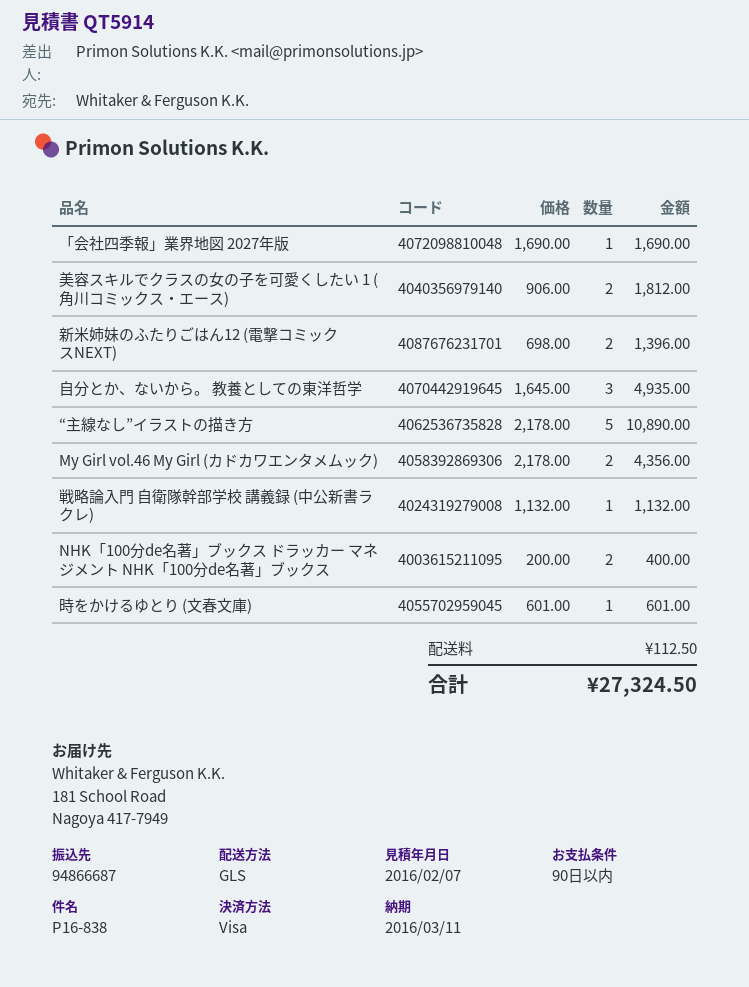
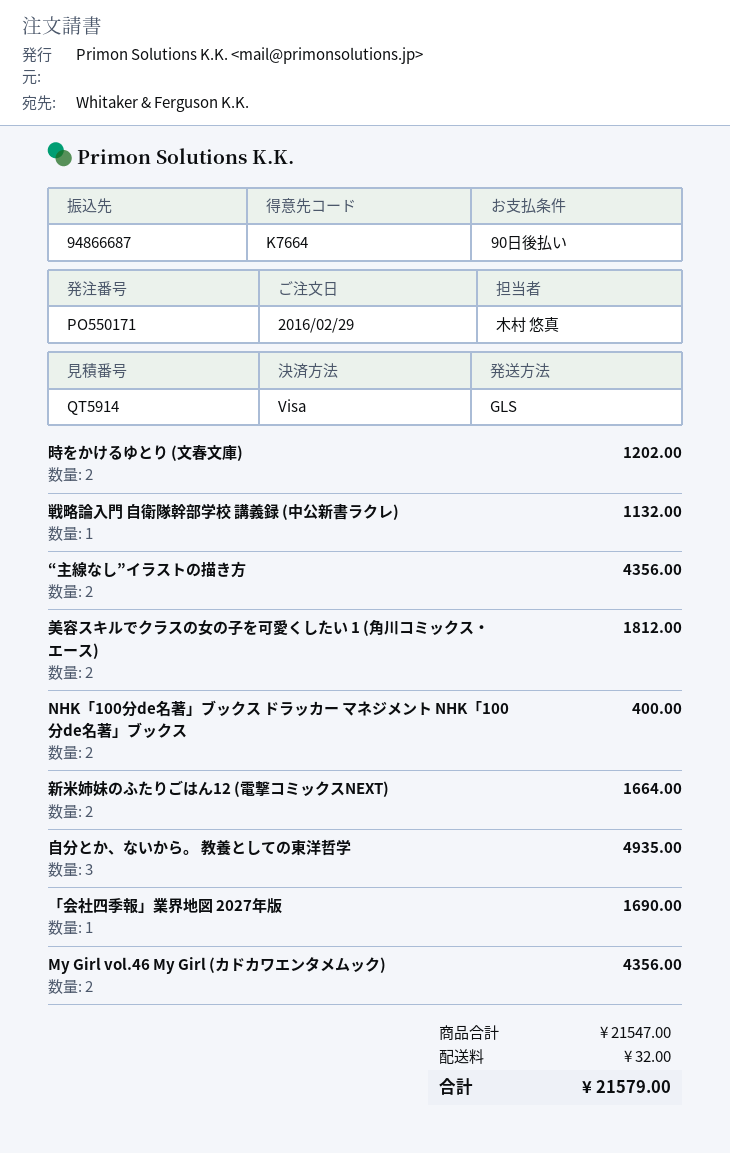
新米姉妹のふたりごはん12 (電撃コミックスNEXT): 2 for 1396.00 -> 2 for 1664.00
“主線なし”イラストの描き方: 5 for 10890.00 -> 2 for 4356.00
時をかけるゆとり (文春文庫): 1 for 601.00 -> 2 for 1202.00
shipping: 112.50 -> 32.00
total: 27324.50 -> 21579.00

